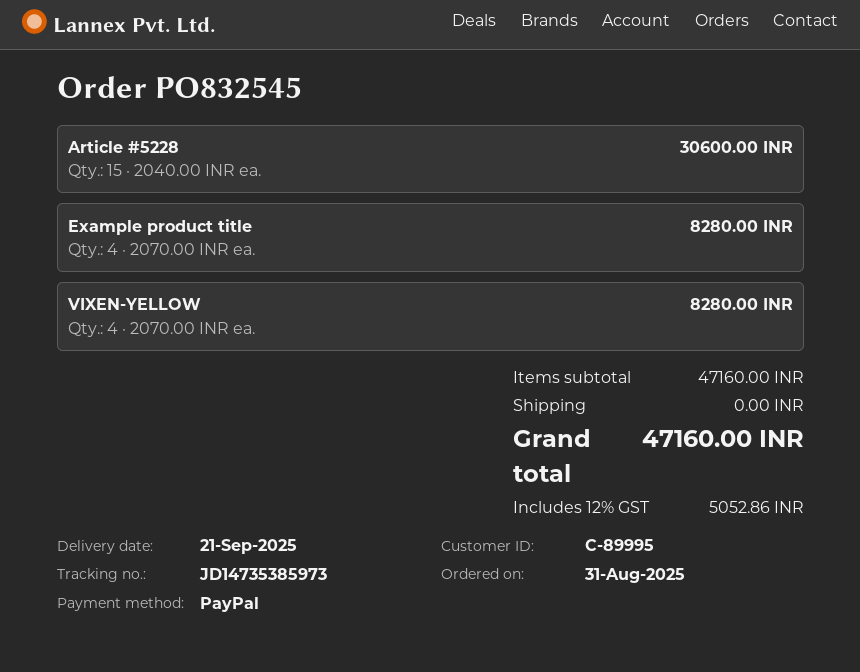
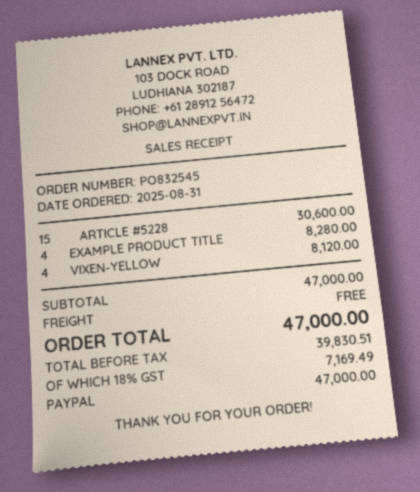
VIXEN-YELLOW: 4 for 8280.00 -> 4 for 8120.00
subtotal: 47160.00 -> 47000.00
tax: 12% = 5052.86 -> 18% = 7169.49
total: 47160.00 -> 47000.00

